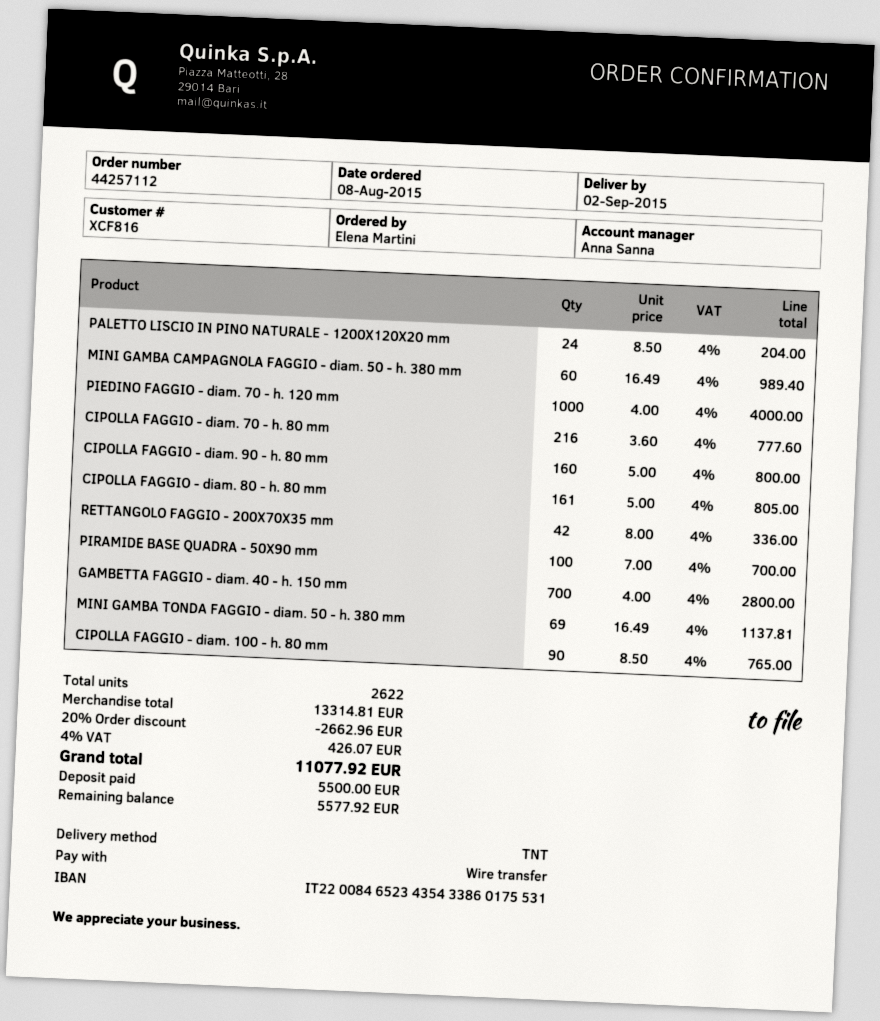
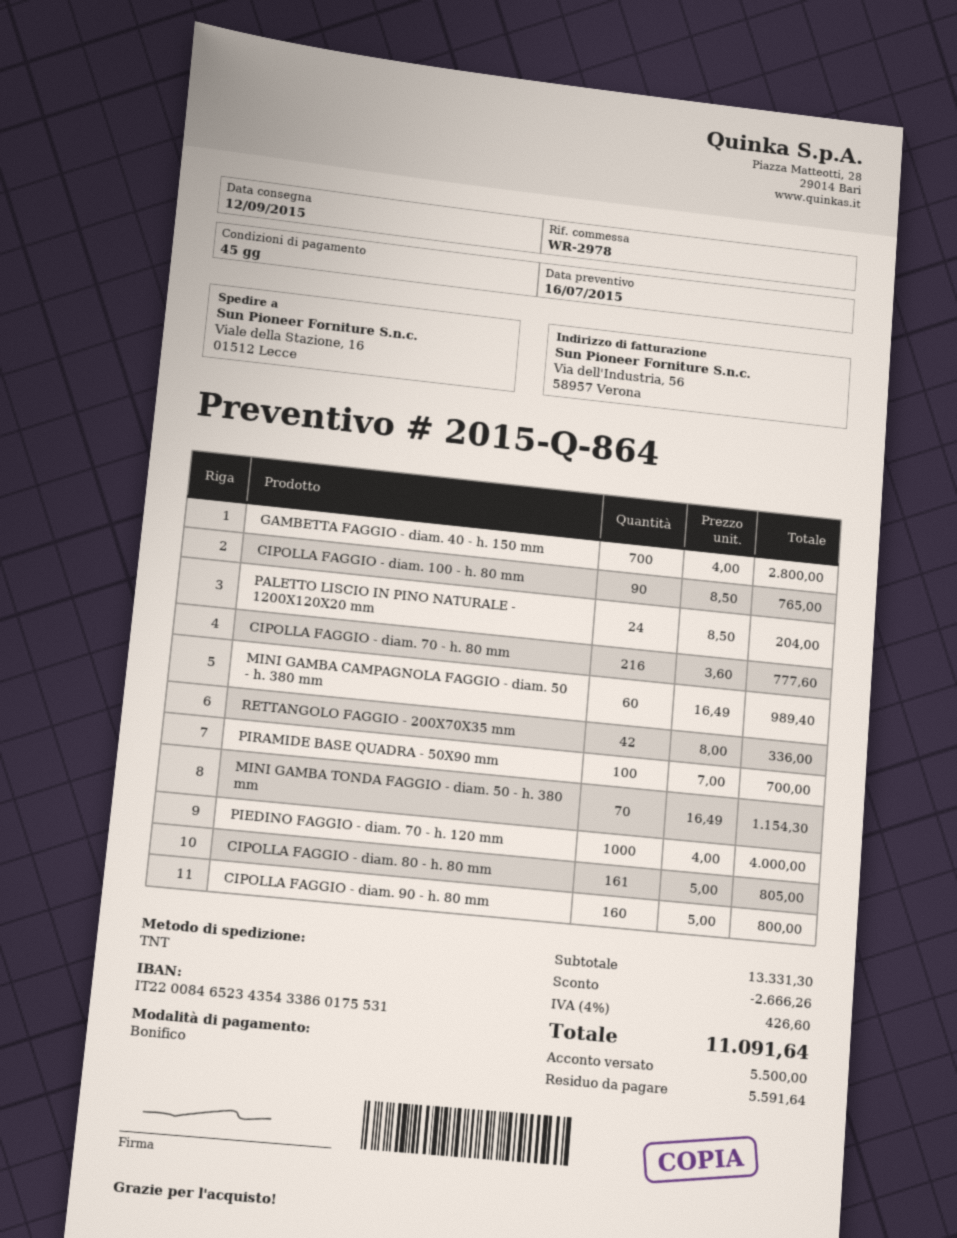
delivery date: 2015-09-02 -> 2015-09-12
MINI GAMBA TONDA FAGGIO - diam. 50 - h. 380 mm: 69 x 16.49 = 1137.81 -> 70 x 16.49 = 1154.30
subtotal: 13314.81 -> 13331.30
discount: 2662.96 -> 2666.26
tax: 4% = 426.07 -> 4% = 426.60
total: 11077.92 -> 11091.64
balance: 5577.92 -> 5591.64

